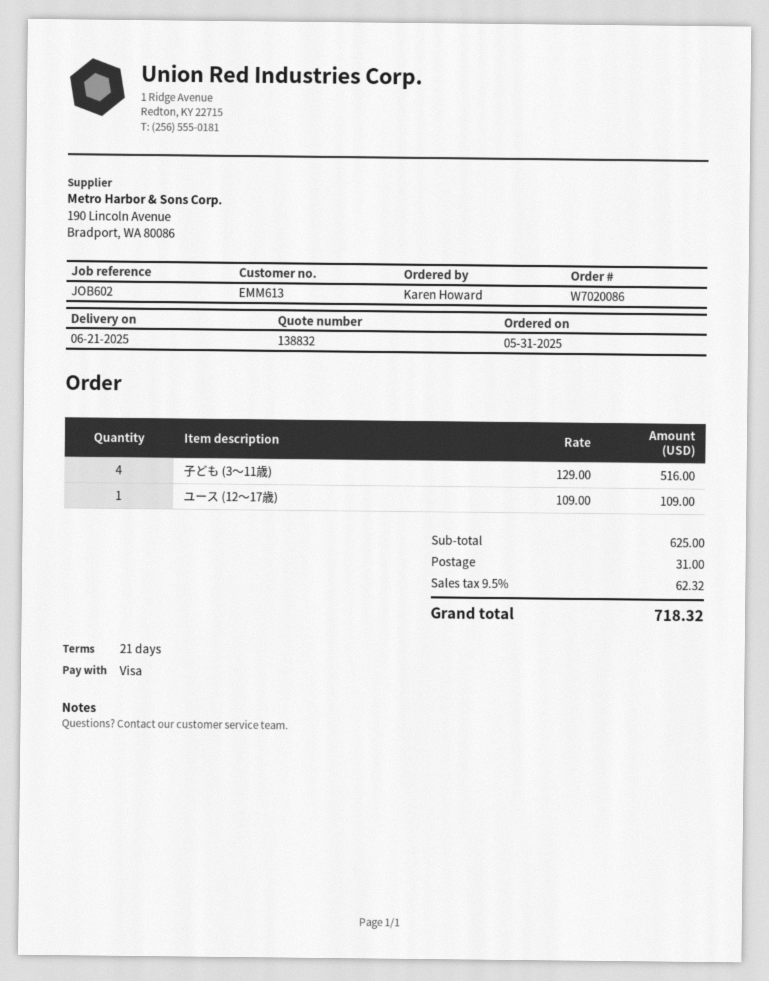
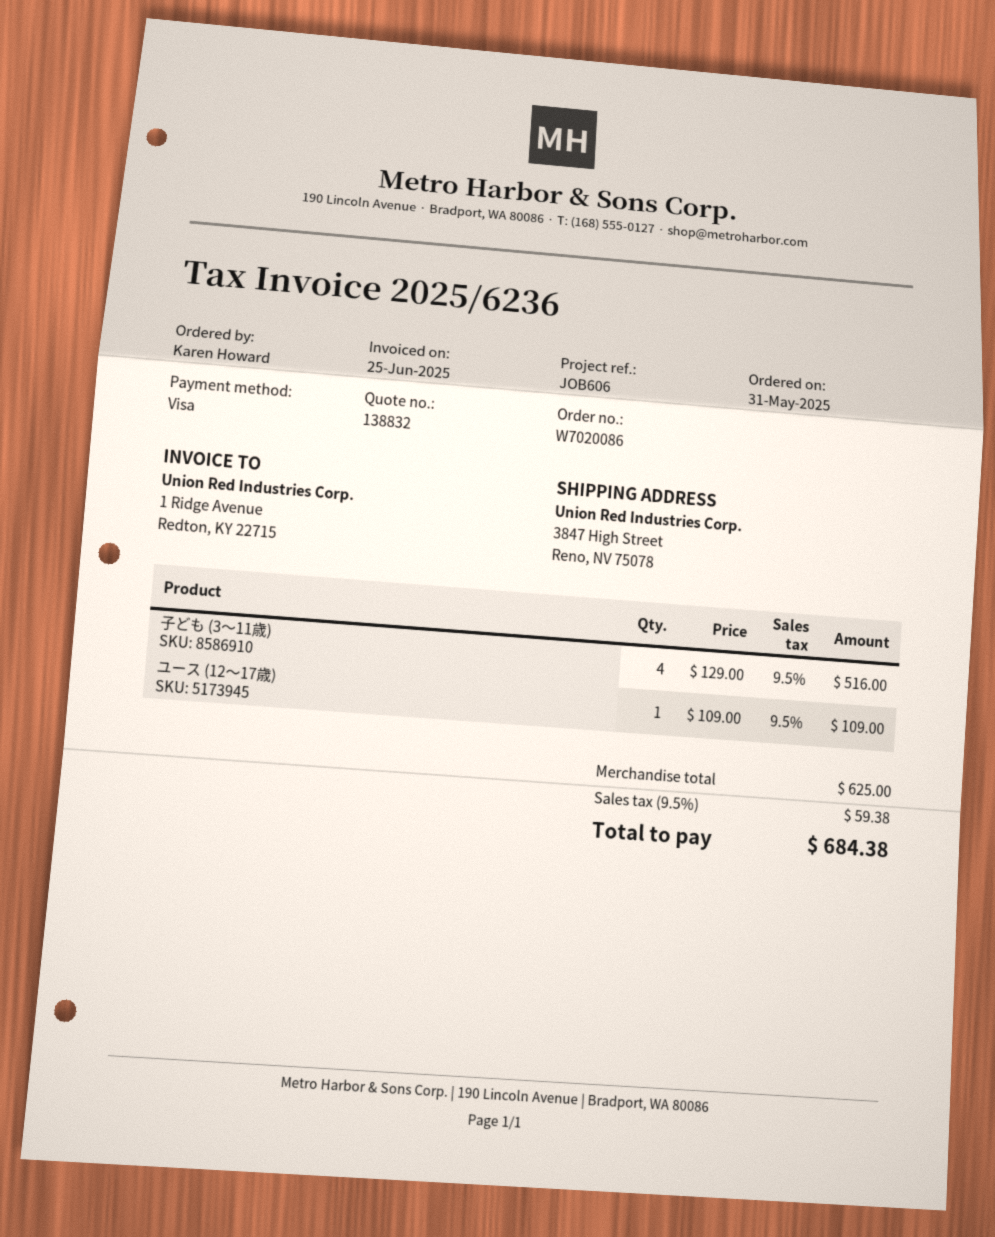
reference: JOB602 -> JOB606
shipping: 31.00 -> none
tax: 9.5% = 62.32 -> 9.5% = 59.38
total: 718.32 -> 684.38

